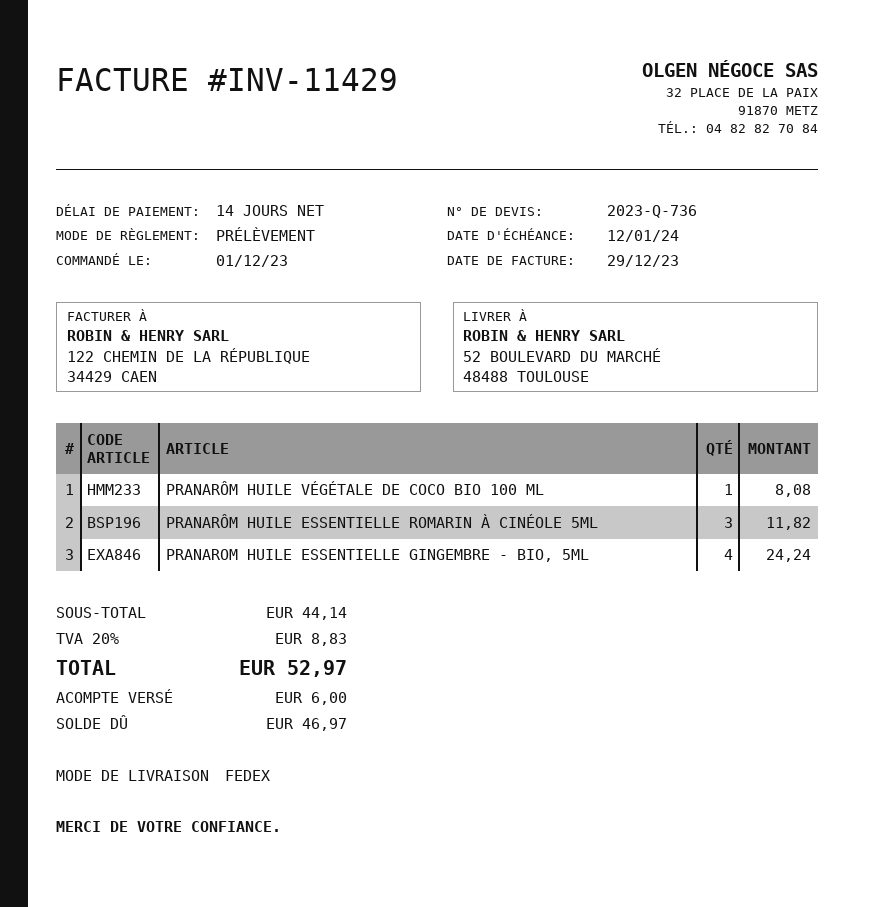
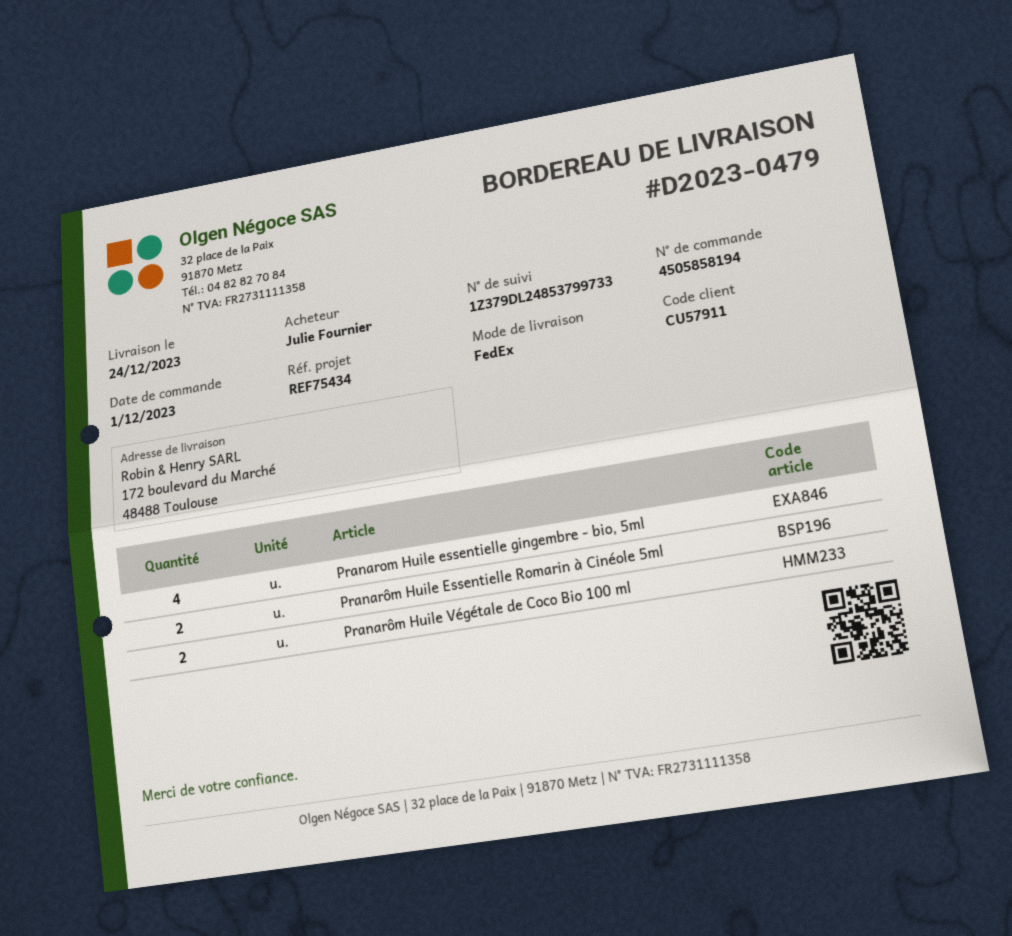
ship to: 52 BOULEVARD DU MARCHÉ, 48488 TOULOUSE -> 172 boulevard du Marché, 48488 Toulouse
PRANARÔM HUILE VÉGÉTALE DE COCO BIO 100 ML: 1 -> 2
PRANARÔM HUILE ESSENTIELLE ROMARIN À CINÉOLE 5ML: 3 -> 2

